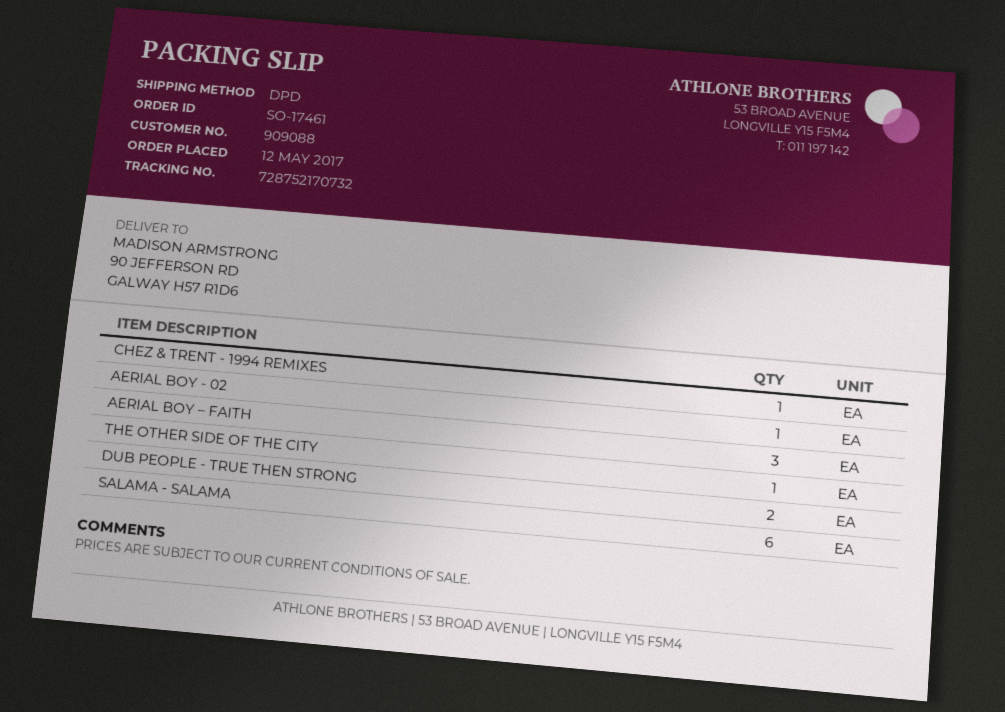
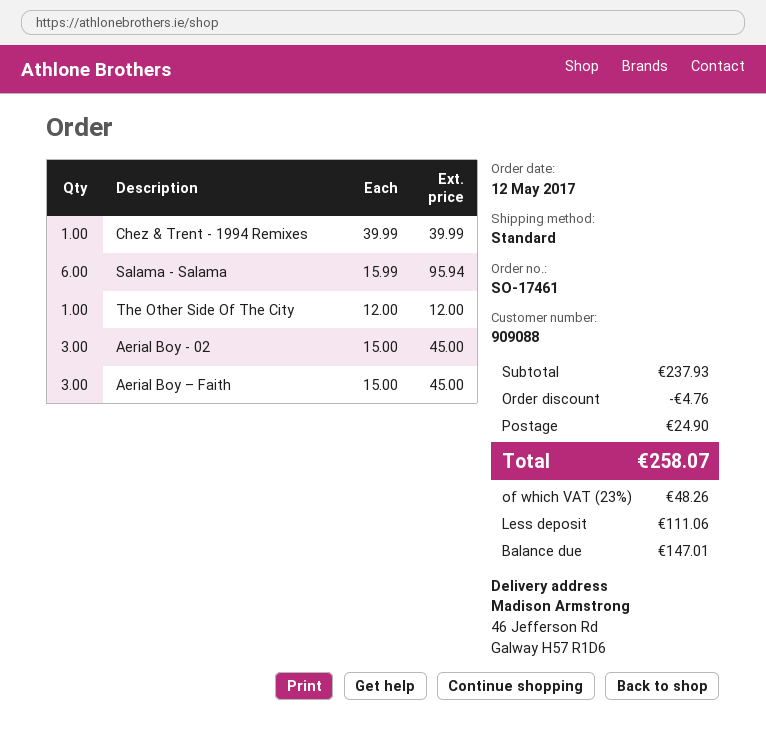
shipping method: DPD -> standard
ship to: 90 JEFFERSON RD, GALWAY H57 R1D6 -> 46 Jefferson Rd, Galway H57 R1D6
AERIAL BOY - 02: 1 -> 3
DUB PEOPLE - TRUE THEN STRONG: 2 -> none

